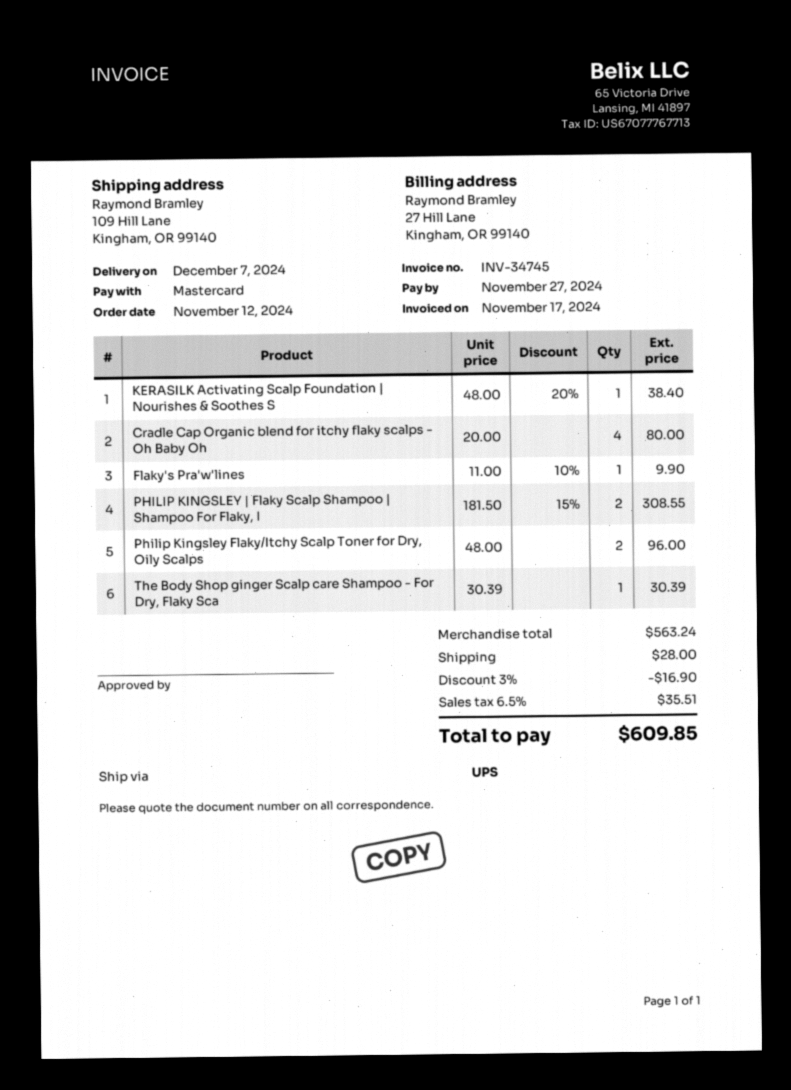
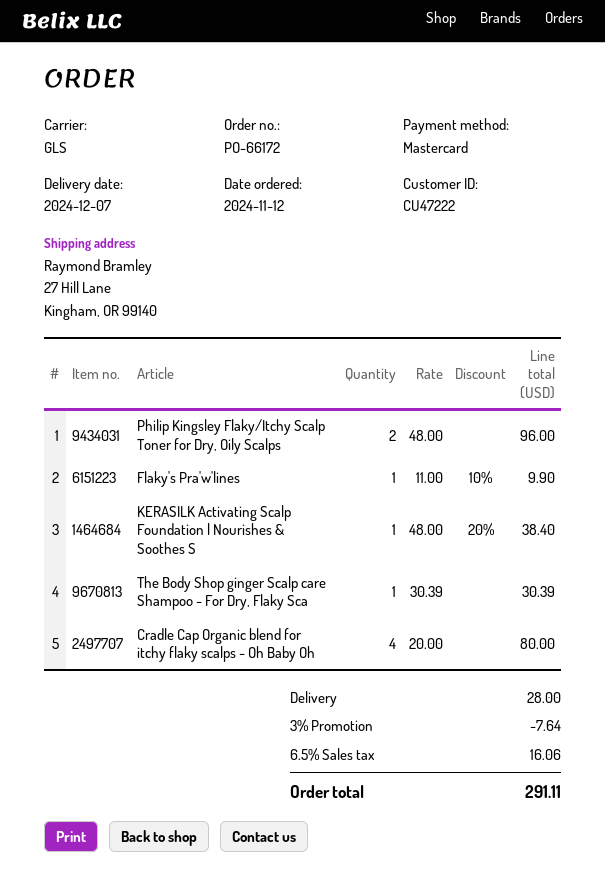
shipping method: UPS -> GLS
ship to: 109 Hill Lane, Kingham, OR 99140 -> 27 Hill Lane, Kingham, OR 99140
PHILIP KINGSLEY | Flaky Scalp Shampoo | Shampoo For Flaky, I: 2 x 181.50 - 15% = 308.55 -> none
discount: 3% = 16.90 -> 3% = 7.64
tax: 6.5% = 35.51 -> 6.5% = 16.06
total: 609.85 -> 291.11

